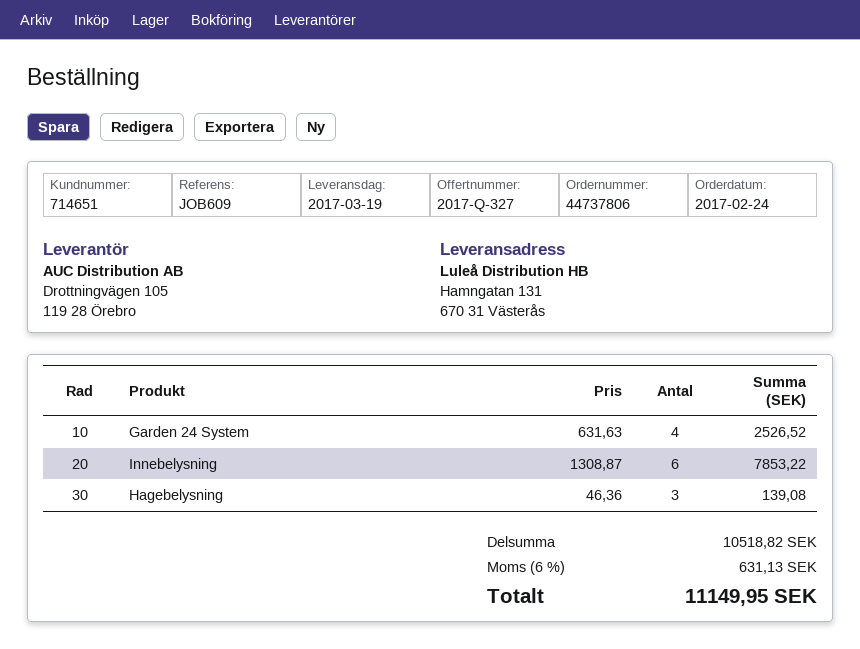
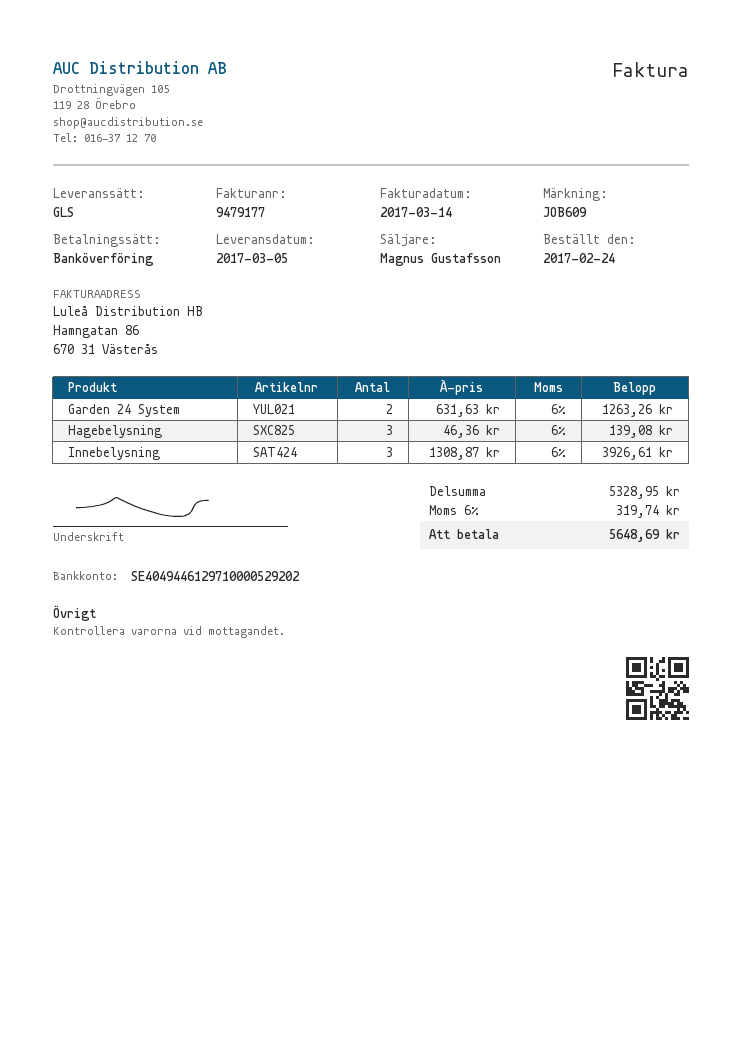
delivery date: 2017-03-19 -> 2017-03-05
Garden 24 System: 4 x 631.63 = 2526.52 -> 2 x 631.63 = 1263.26
Innebelysning: 6 x 1308.87 = 7853.22 -> 3 x 1308.87 = 3926.61
subtotal: 10518.82 -> 5328.95
tax: 6% = 631.13 -> 6% = 319.74
total: 11149.95 -> 5648.69

